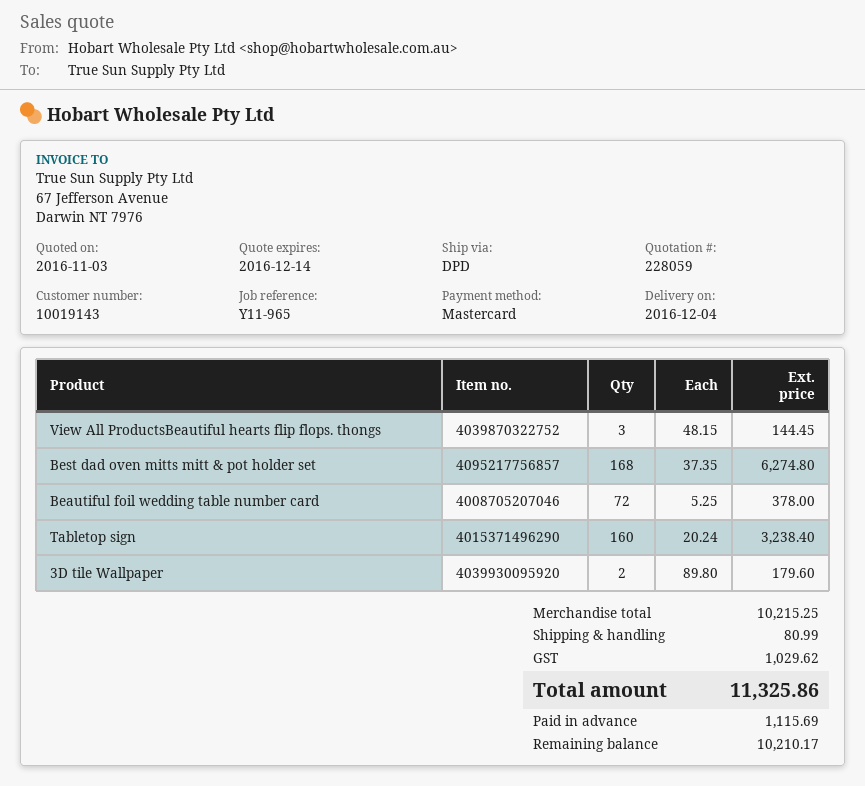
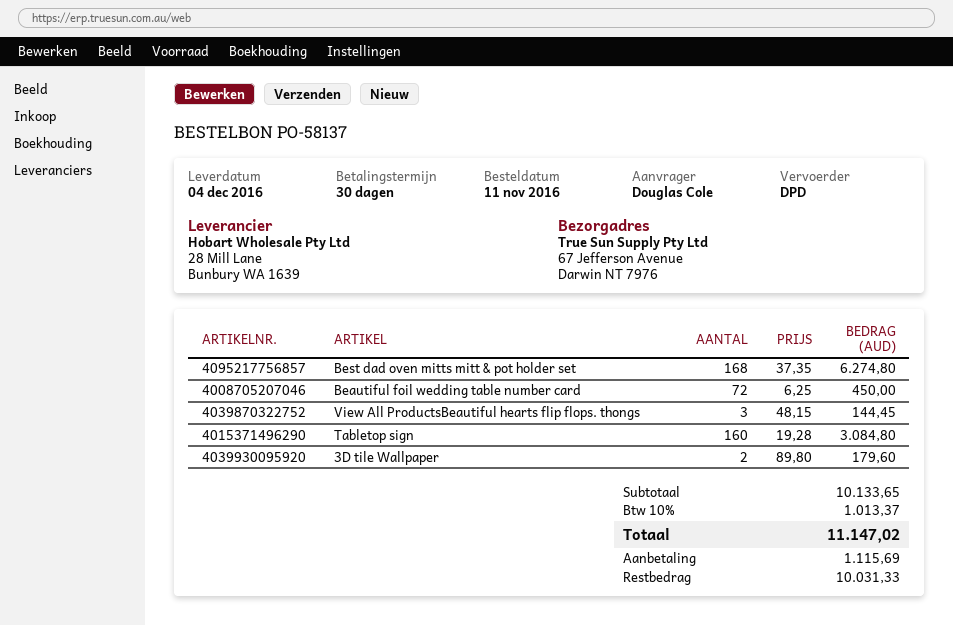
Beautiful foil wedding table number card: 72 x 5.25 = 378.00 -> 72 x 6.25 = 450.00
Tabletop sign: 160 x 20.24 = 3238.40 -> 160 x 19.28 = 3084.80
subtotal: 10215.25 -> 10133.65
shipping: 80.99 -> none
tax: 1029.62 -> 1013.37
total: 11325.86 -> 11147.02
balance: 10210.17 -> 10031.33

